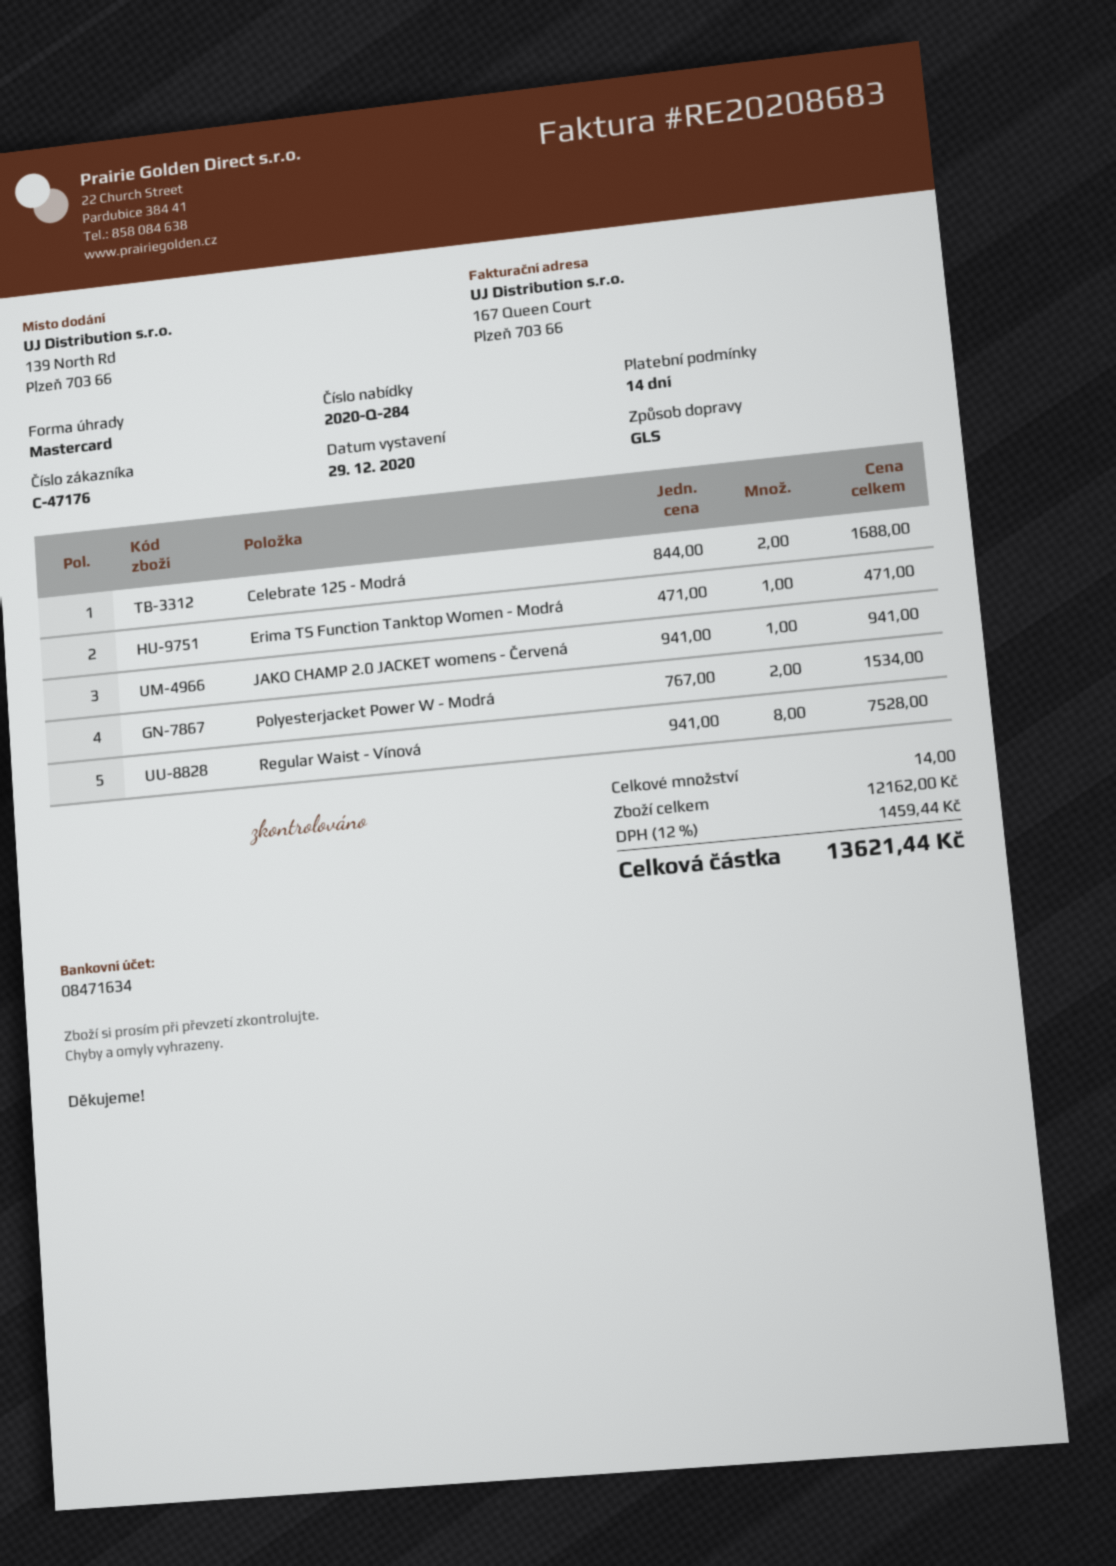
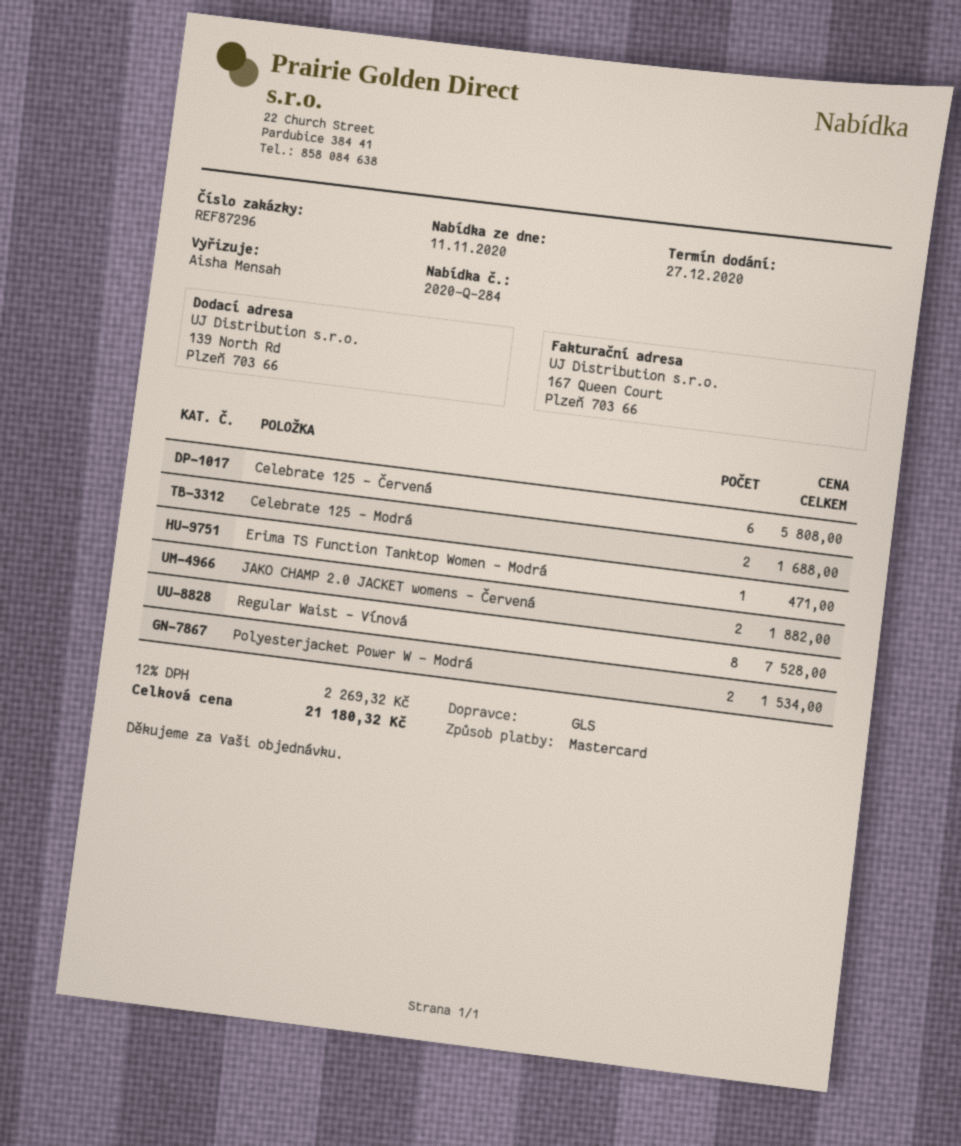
JAKO CHAMP 2.0 JACKET womens - Červená: 1 for 941.00 -> 2 for 1882.00
Celebrate 125 - Červená: none -> 6 for 5808.00
tax: 12% = 1459.44 -> 12% = 2269.32
total: 13621.44 -> 21180.32

